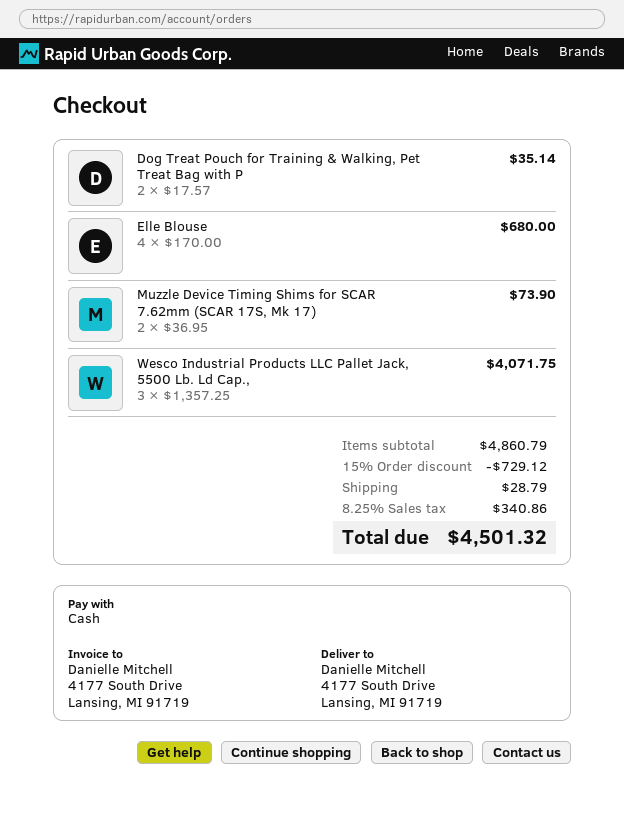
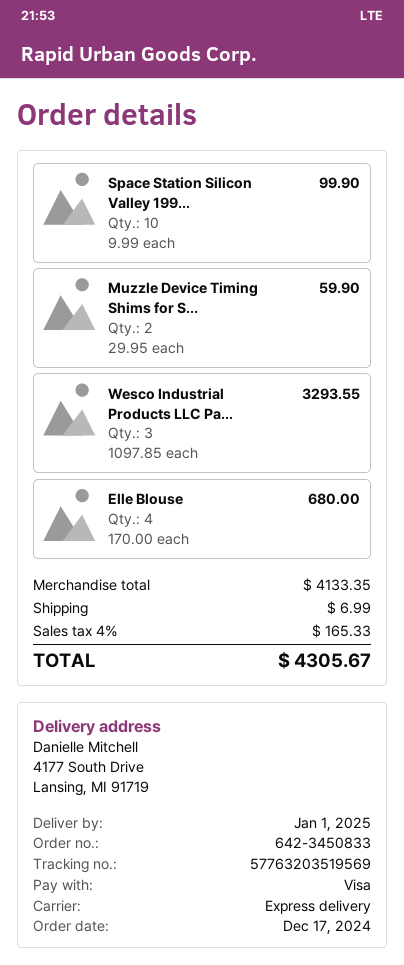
payment method: cash -> Visa
Dog Treat Pouch for Training & Walking, Pet Treat Bag with P: 2 x 17.57 = 35.14 -> none
Muzzle Device Timing Shims for SCAR 7.62mm (SCAR 17S, Mk 17): 2 x 36.95 = 73.90 -> 2 x 29.95 = 59.90
Wesco Industrial Products LLC Pallet Jack, 5500 Lb. Ld Cap.,: 3 x 1357.25 = 4071.75 -> 3 x 1097.85 = 3293.55
Space Station Silicon Valley 199...: none -> 10 x 9.99 = 99.90
subtotal: 4860.79 -> 4133.35
discount: 15% = 729.12 -> none
shipping: 28.79 -> 6.99
tax: 8.25% = 340.86 -> 4% = 165.33
total: 4501.32 -> 4305.67

